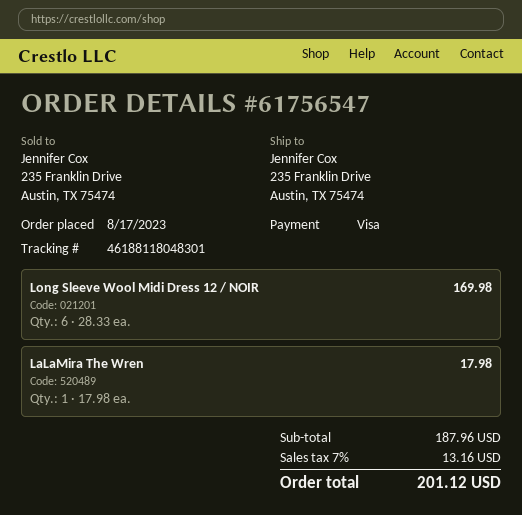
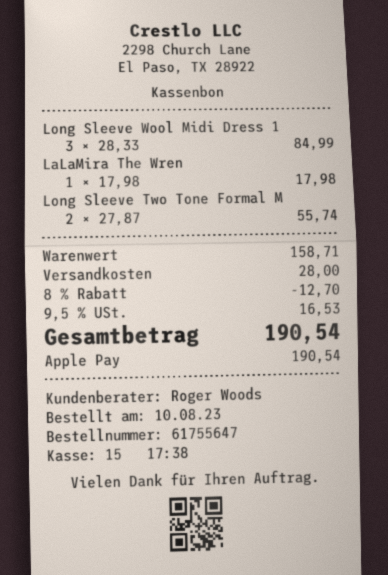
order number: 61756547 -> 61755647
order date: 2023-08-17 -> 2023-08-10
payment method: Visa -> Apple Pay
Long Sleeve Wool Midi Dress 12 / NOIR: 6 x 28.33 = 169.98 -> 3 x 28.33 = 84.99
Long Sleeve Two Tone Formal M: none -> 2 x 27.87 = 55.74
subtotal: 187.96 -> 158.71
discount: none -> 8% = 12.70
shipping: none -> 28.00
tax: 7% = 13.16 -> 9.5% = 16.53
total: 201.12 -> 190.54

